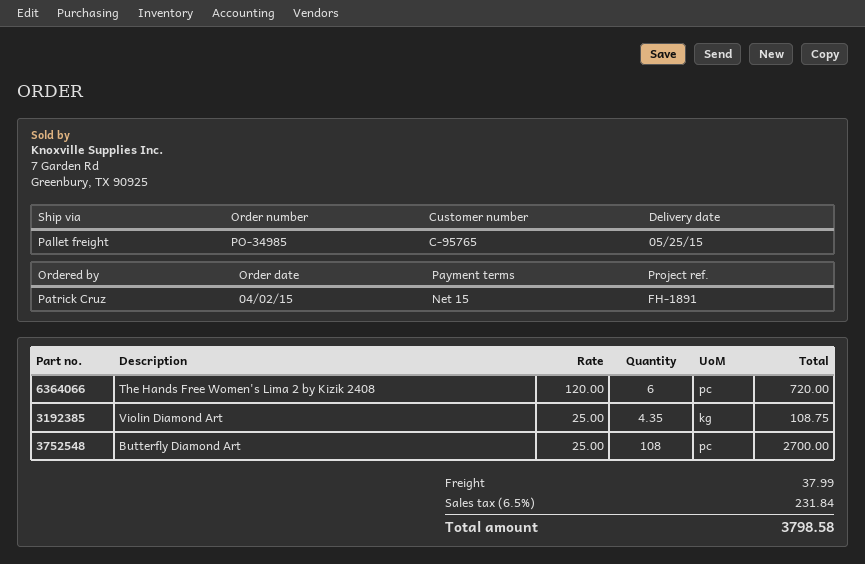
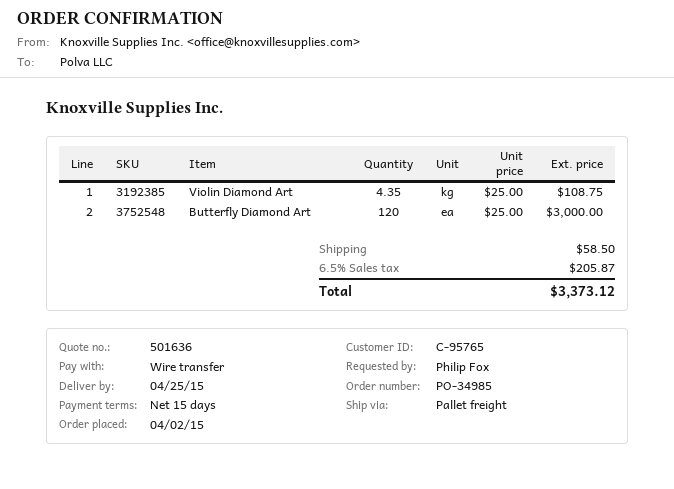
delivery date: 2015-05-25 -> 2015-04-25
ordered by: Patrick Cruz -> Philip Fox
The Hands Free Women's Lima 2 by Kizik 2408: 6 x 120.00 = 720.00 -> none
Butterfly Diamond Art: 108 x 25.00 = 2700.00 -> 120 x 25.00 = 3000.00
shipping: 37.99 -> 58.50
tax: 6.5% = 231.84 -> 6.5% = 205.87
total: 3798.58 -> 3373.12

